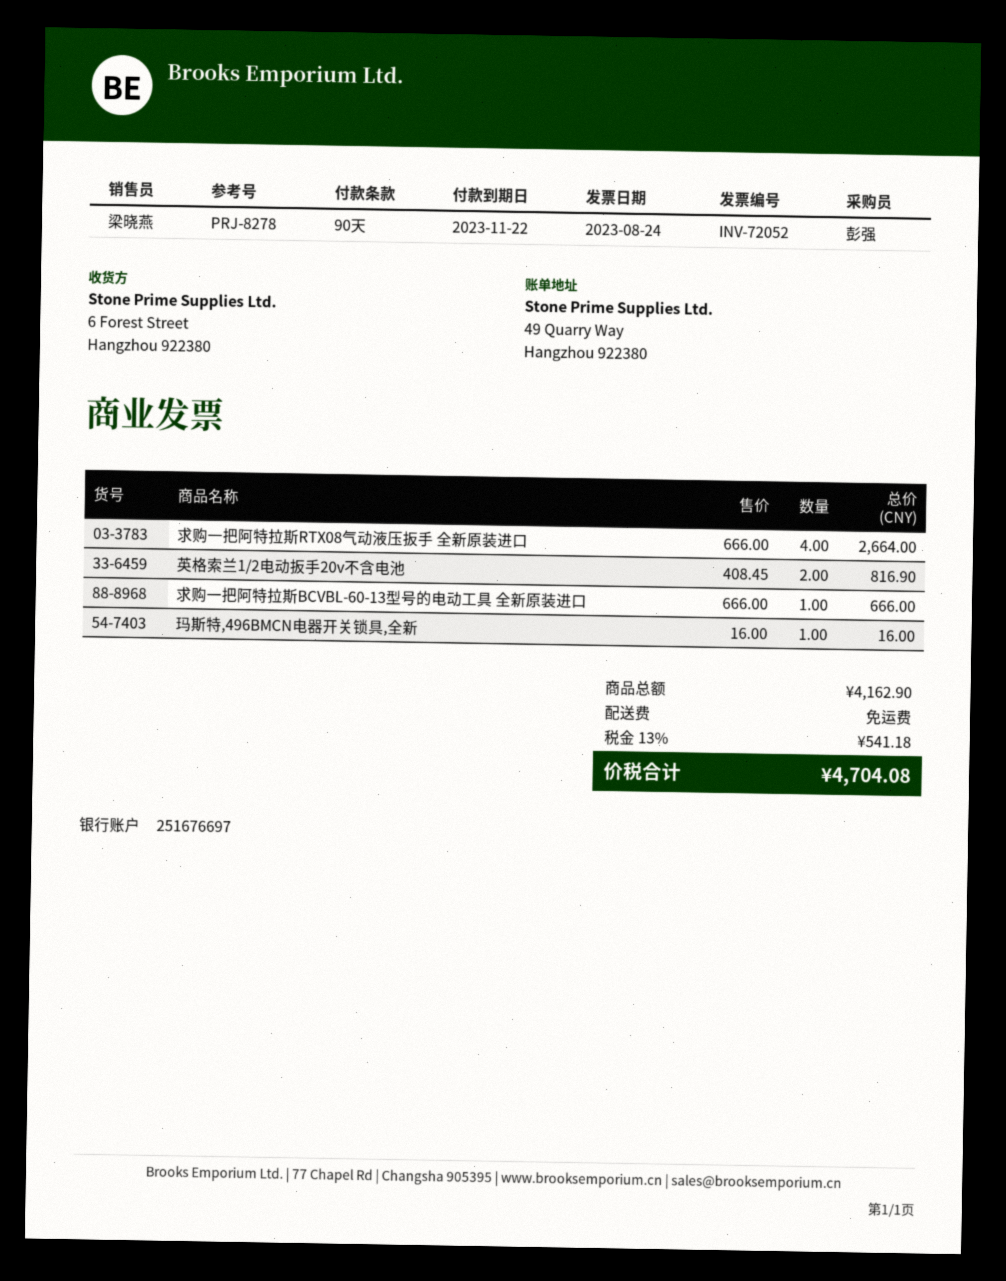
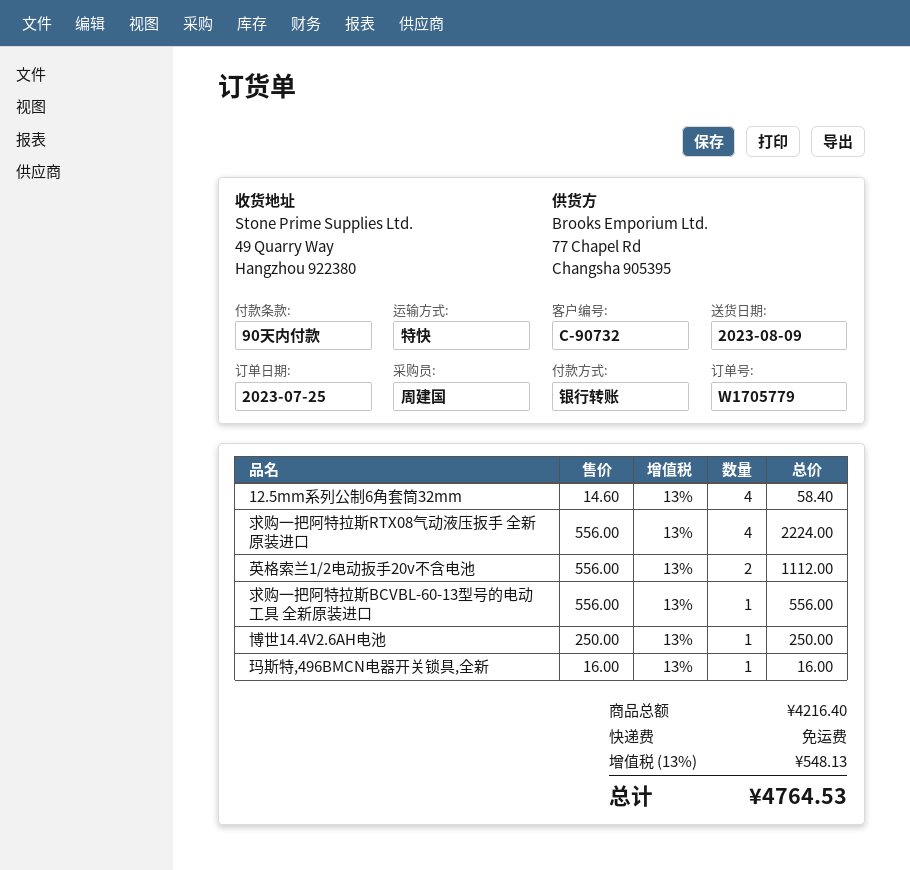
ordered by: 彭强 -> 周建国
ship to: 6 Forest Street, Hangzhou 922380 -> 49 Quarry Way, Hangzhou 922380
求购一把阿特拉斯RTX08气动液压扳手 全新原装进口: 4 x 666.00 = 2664.00 -> 4 x 556.00 = 2224.00
英格索兰1/2电动扳手20v不含电池: 2 x 408.45 = 816.90 -> 2 x 556.00 = 1112.00
求购一把阿特拉斯BCVBL-60-13型号的电动工具 全新原装进口: 1 x 666.00 = 666.00 -> 1 x 556.00 = 556.00
12.5mm系列公制6角套筒32mm: none -> 4 x 14.60 = 58.40
博世14.4V2.6AH电池: none -> 1 x 250.00 = 250.00
subtotal: 4162.90 -> 4216.40
tax: 13% = 541.18 -> 13% = 548.13
total: 4704.08 -> 4764.53

